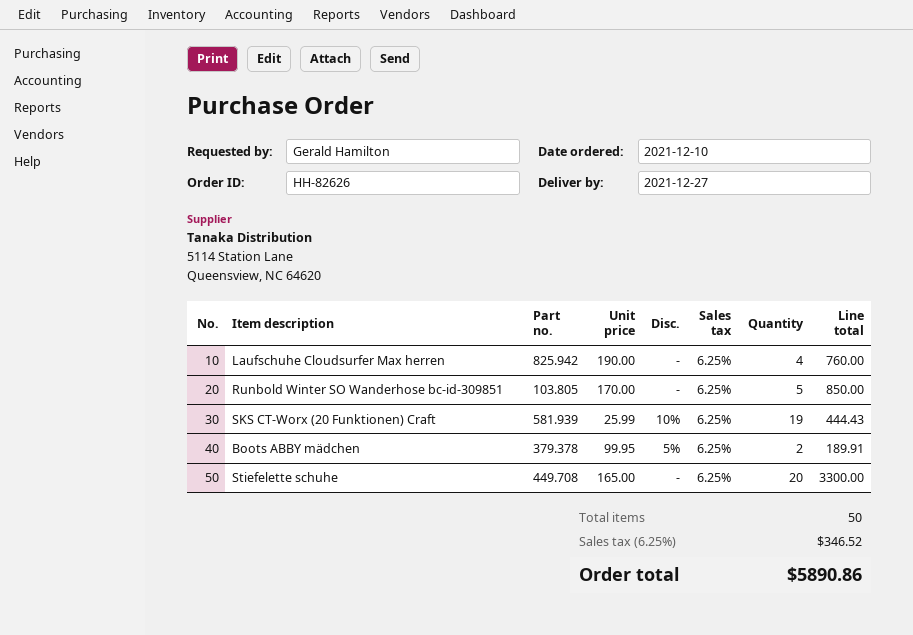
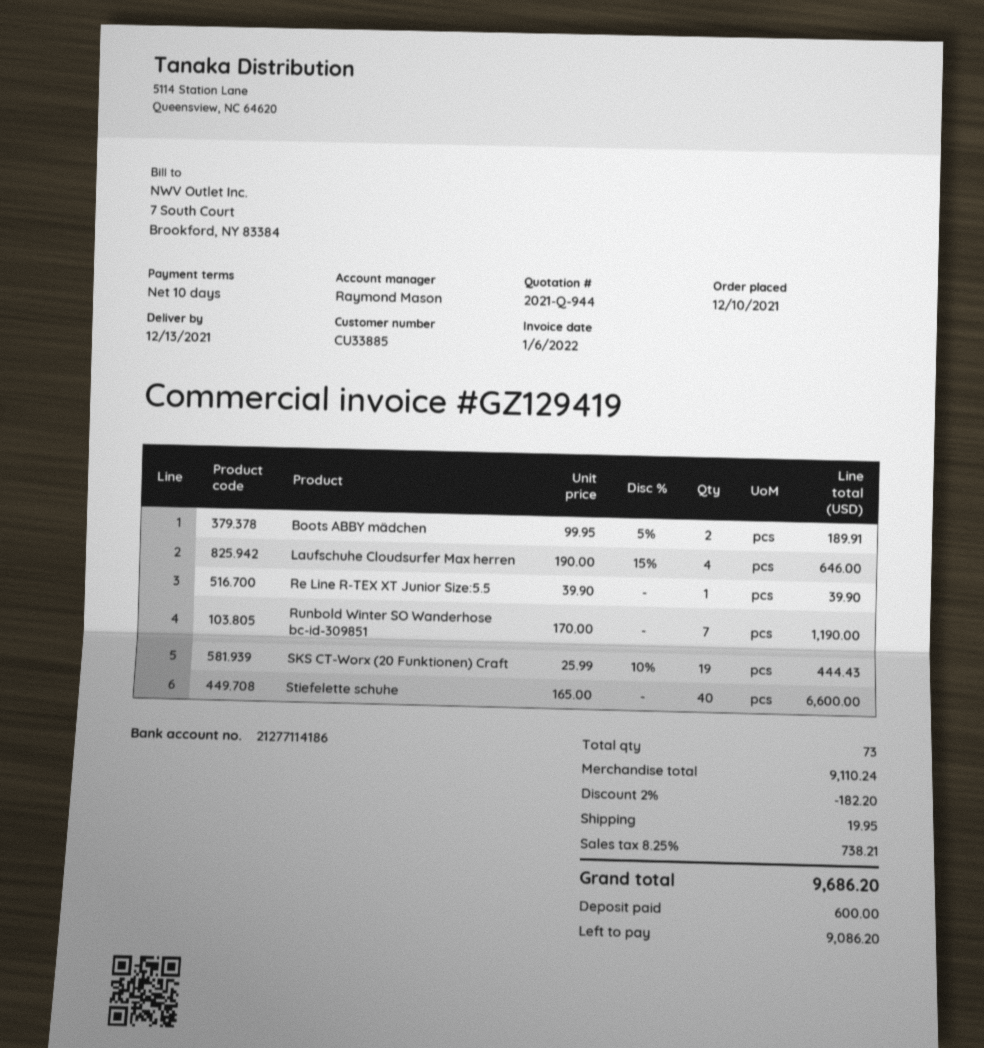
delivery date: 2021-12-27 -> 2021-12-13
Laufschuhe Cloudsurfer Max herren: 4 x 190.00 = 760.00 -> 4 x 190.00 - 15% = 646.00
Runbold Winter SO Wanderhose bc-id-309851: 5 x 170.00 = 850.00 -> 7 x 170.00 = 1190.00
Stiefelette schuhe: 20 x 165.00 = 3300.00 -> 40 x 165.00 = 6600.00
Re Line R-TEX XT Junior Size:5.5: none -> 1 x 39.90 = 39.90
total quantity: 50 -> 73
discount: none -> 2% = 182.20
shipping: none -> 19.95
tax: 6.25% = 346.52 -> 8.25% = 738.21
total: 5890.86 -> 9686.20

